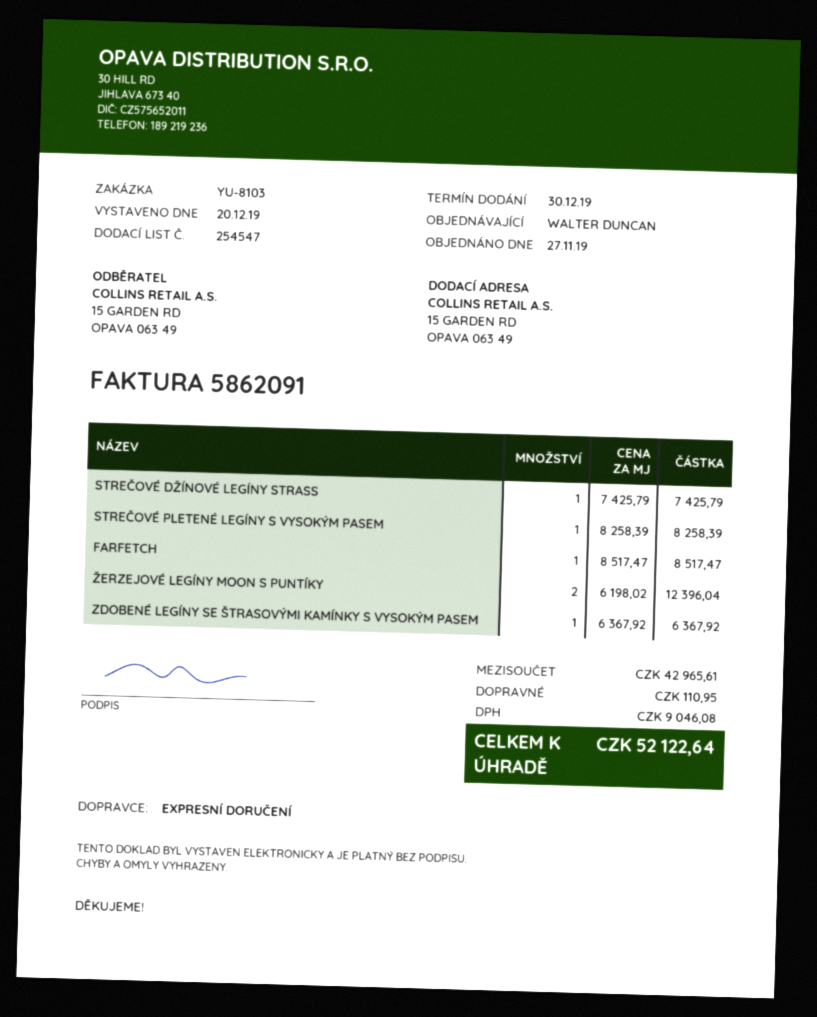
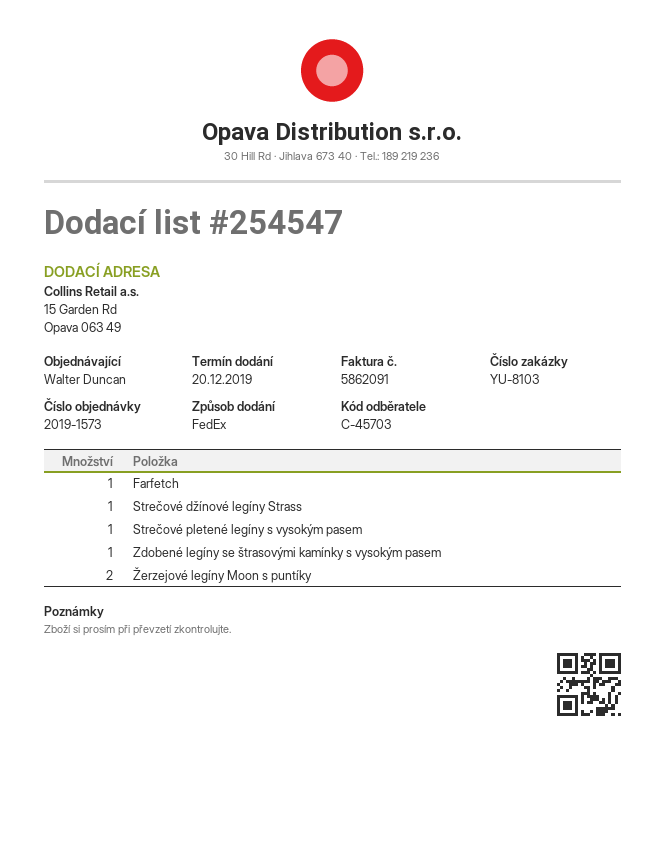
delivery date: 2019-12-30 -> 2019-12-20
shipping method: express -> FedEx

